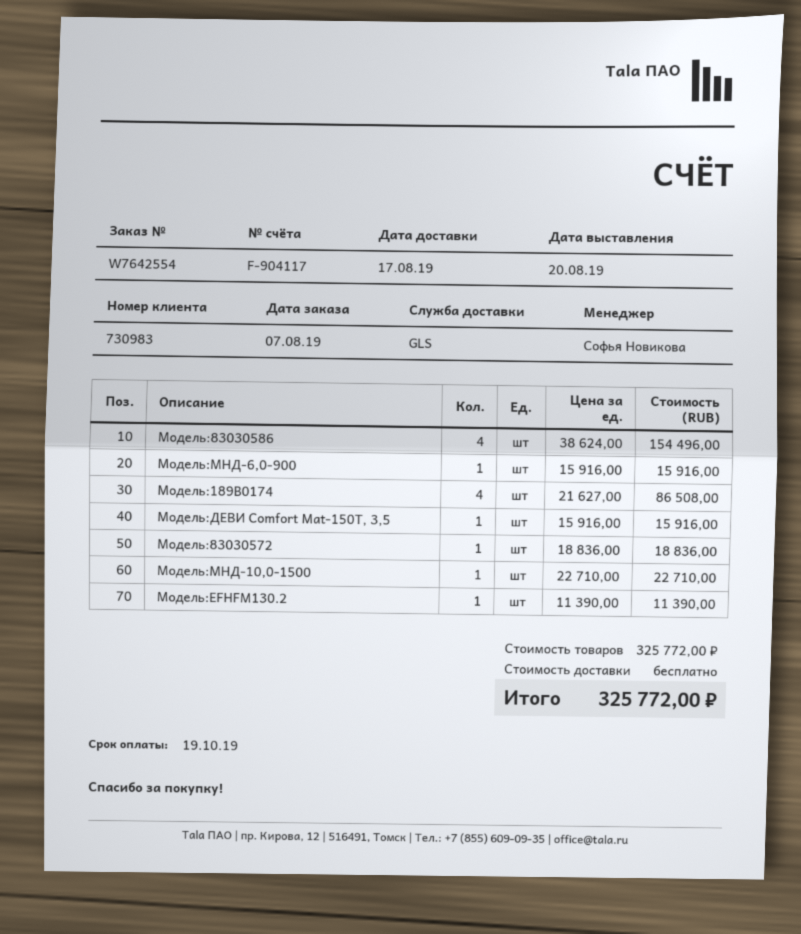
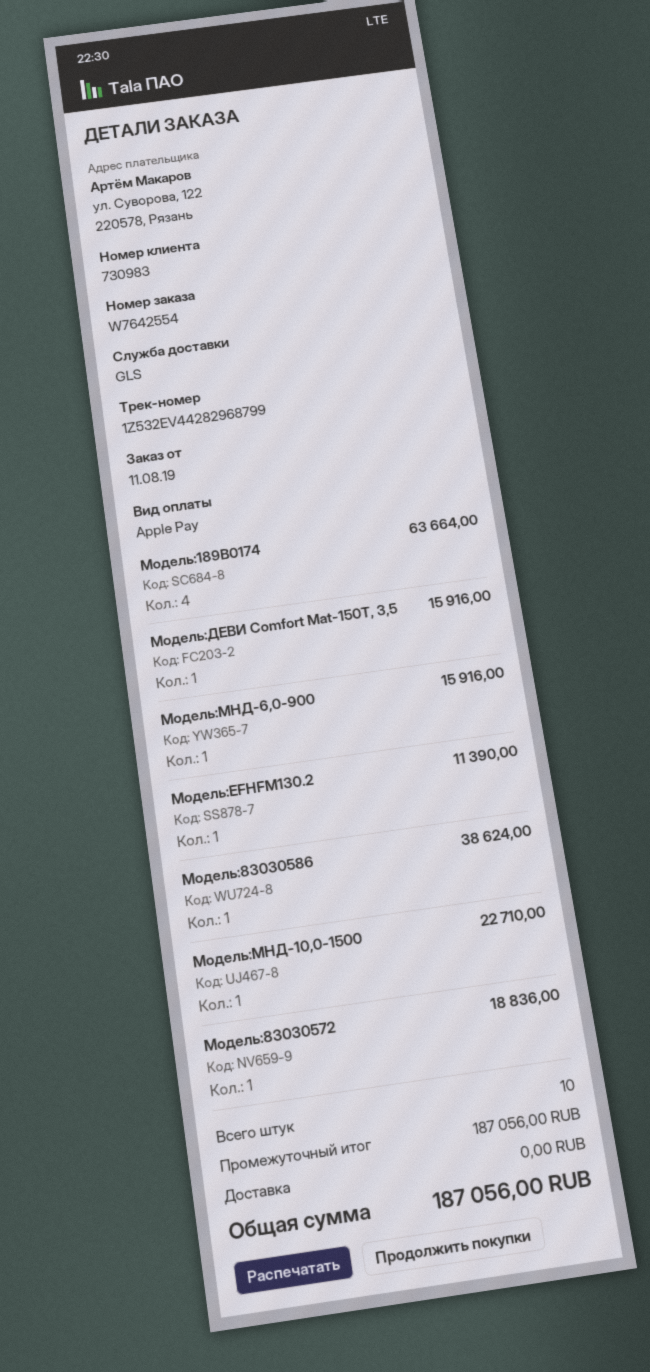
order date: 2019-08-07 -> 2019-08-11
Модель:83030586: 4 for 154496.00 -> 1 for 38624.00
Модель:189B0174: 4 for 86508.00 -> 4 for 63664.00
subtotal: 325772.00 -> 187056.00
total: 325772.00 -> 187056.00

